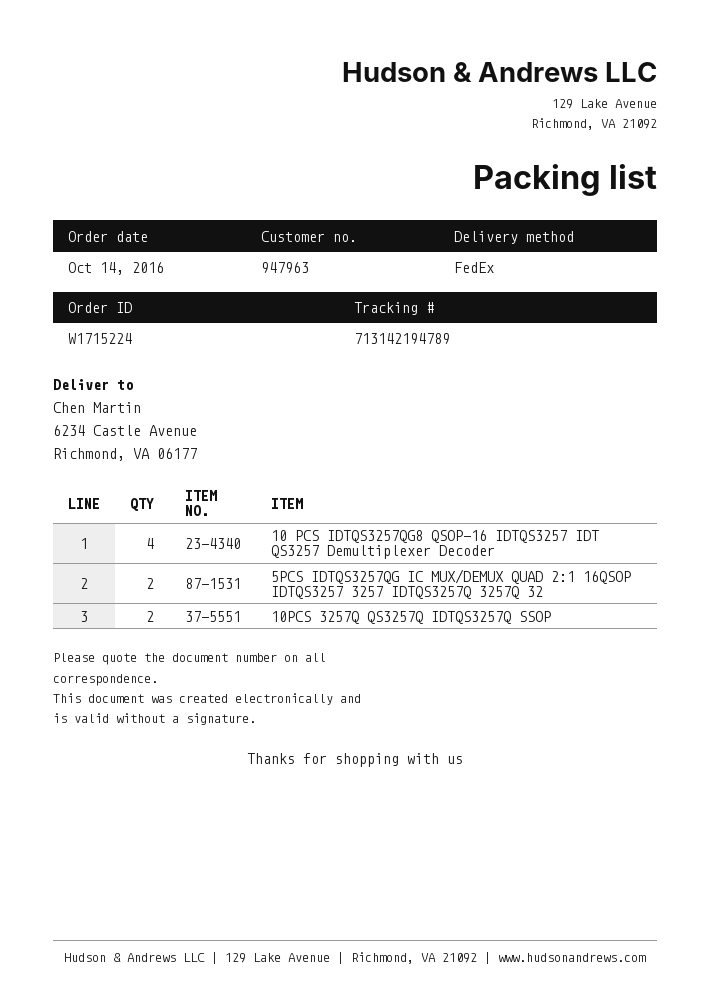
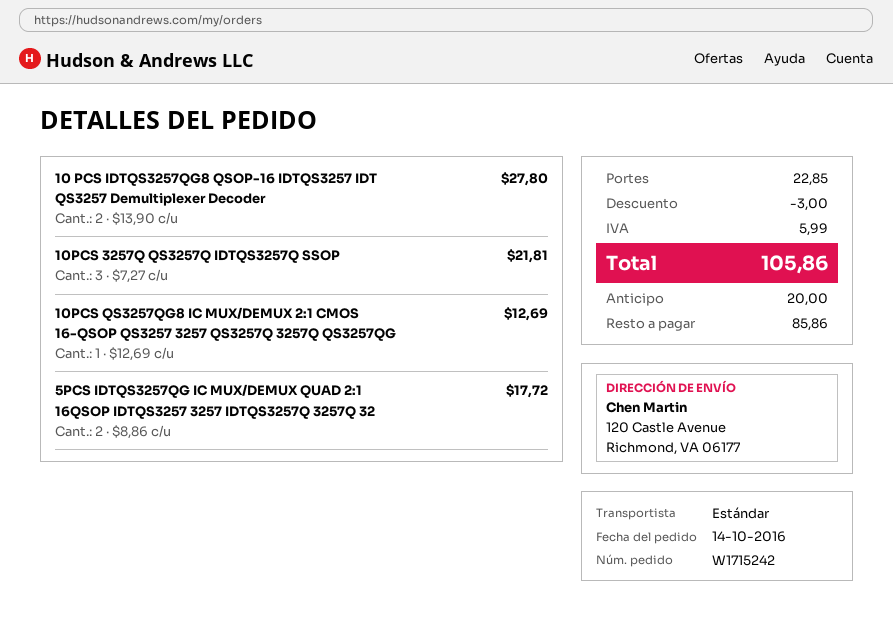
order number: W1715224 -> W1715242
shipping method: FedEx -> standard
ship to: 6234 Castle Avenue, Richmond, VA 06177 -> 120 Castle Avenue, Richmond, VA 06177
10 PCS IDTQS3257QG8 QSOP-16 IDTQS3257 IDT QS3257 Demultiplexer Decoder: 4 -> 2
10PCS 3257Q QS3257Q IDTQS3257Q SSOP: 2 -> 3
10PCS QS3257QG8 IC MUX/DEMUX 2:1 CMOS 16-QSOP QS3257 3257 QS3257Q 3257Q QS3257QG: none -> 1

